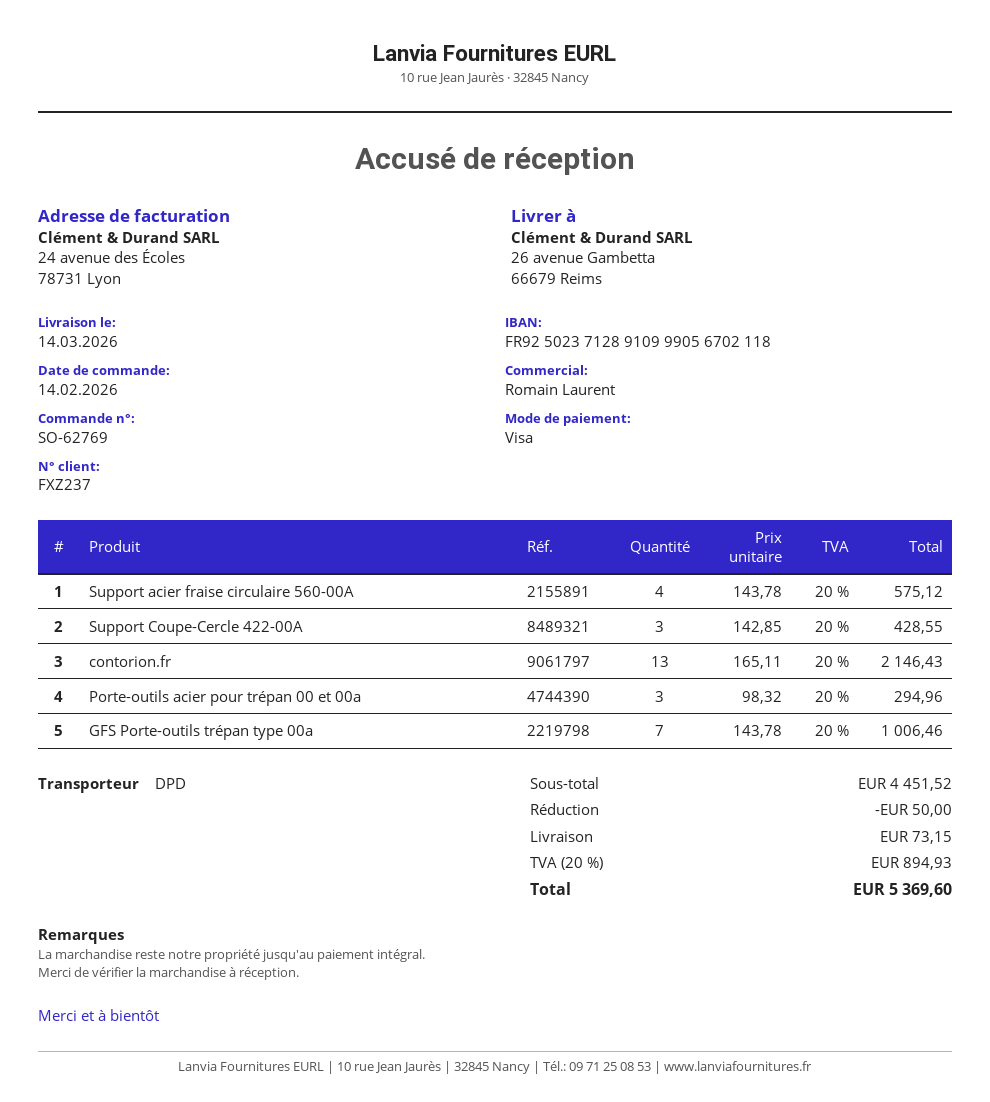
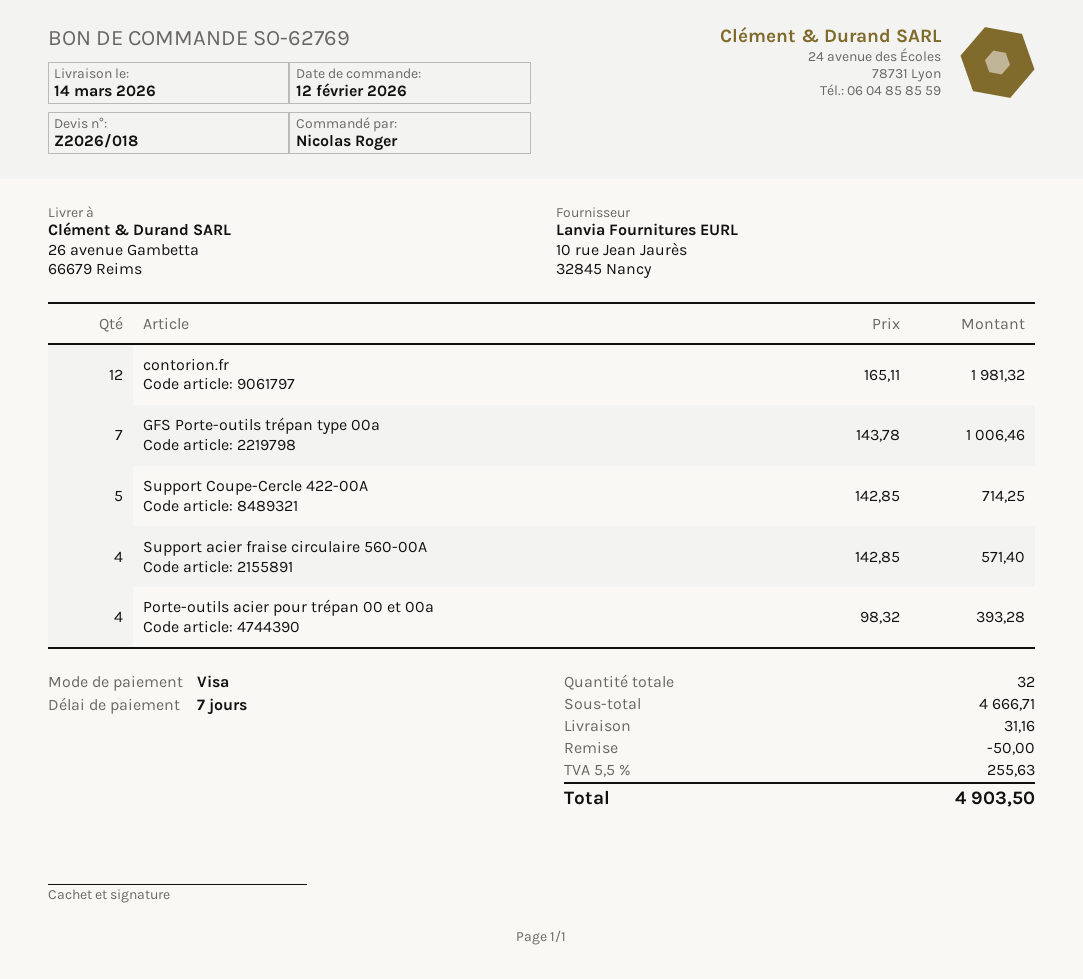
order date: 2026-02-14 -> 2026-02-12
Support acier fraise circulaire 560-00A: 4 x 143.78 = 575.12 -> 4 x 142.85 = 571.40
Support Coupe-Cercle 422-00A: 3 x 142.85 = 428.55 -> 5 x 142.85 = 714.25
contorion.fr: 13 x 165.11 = 2146.43 -> 12 x 165.11 = 1981.32
Porte-outils acier pour trépan 00 et 00a: 3 x 98.32 = 294.96 -> 4 x 98.32 = 393.28
subtotal: 4451.52 -> 4666.71
shipping: 73.15 -> 31.16
tax: 20% = 894.93 -> 5.5% = 255.63
total: 5369.60 -> 4903.50

